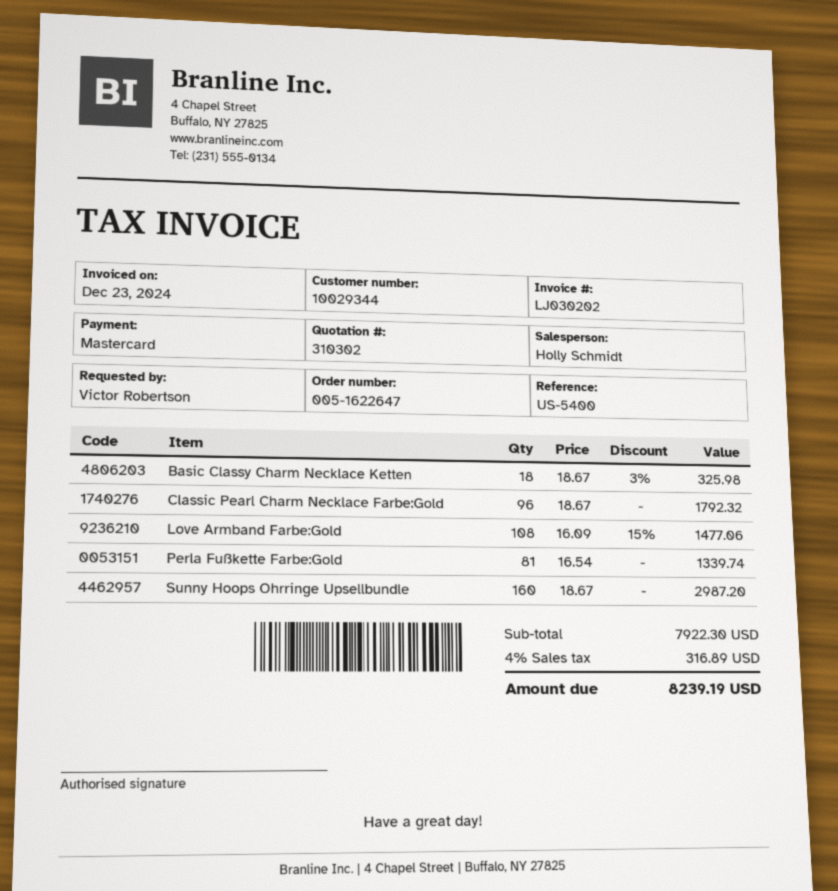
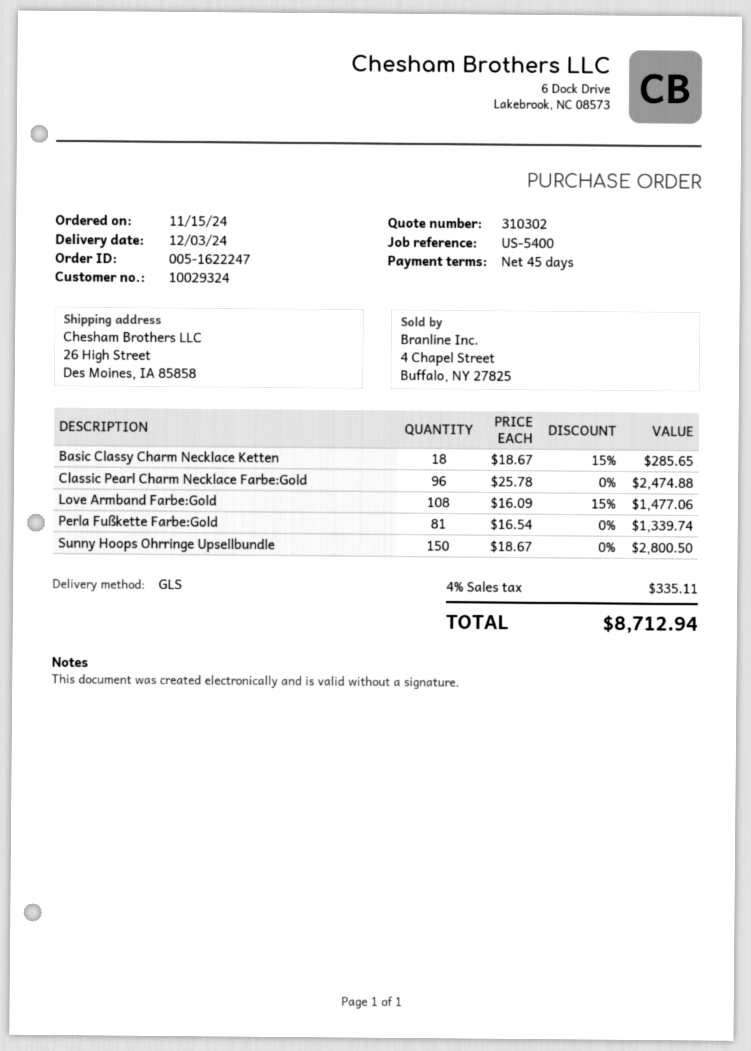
order number: 005-1622647 -> 005-1622247
customer number: 10029344 -> 10029324
Basic Classy Charm Necklace Ketten: 18 x 18.67 - 3% = 325.98 -> 18 x 18.67 - 15% = 285.65
Classic Pearl Charm Necklace Farbe:Gold: 96 x 18.67 = 1792.32 -> 96 x 25.78 = 2474.88
Sunny Hoops Ohrringe Upsellbundle: 160 x 18.67 = 2987.20 -> 150 x 18.67 = 2800.50
tax: 4% = 316.89 -> 4% = 335.11
total: 8239.19 -> 8712.94

